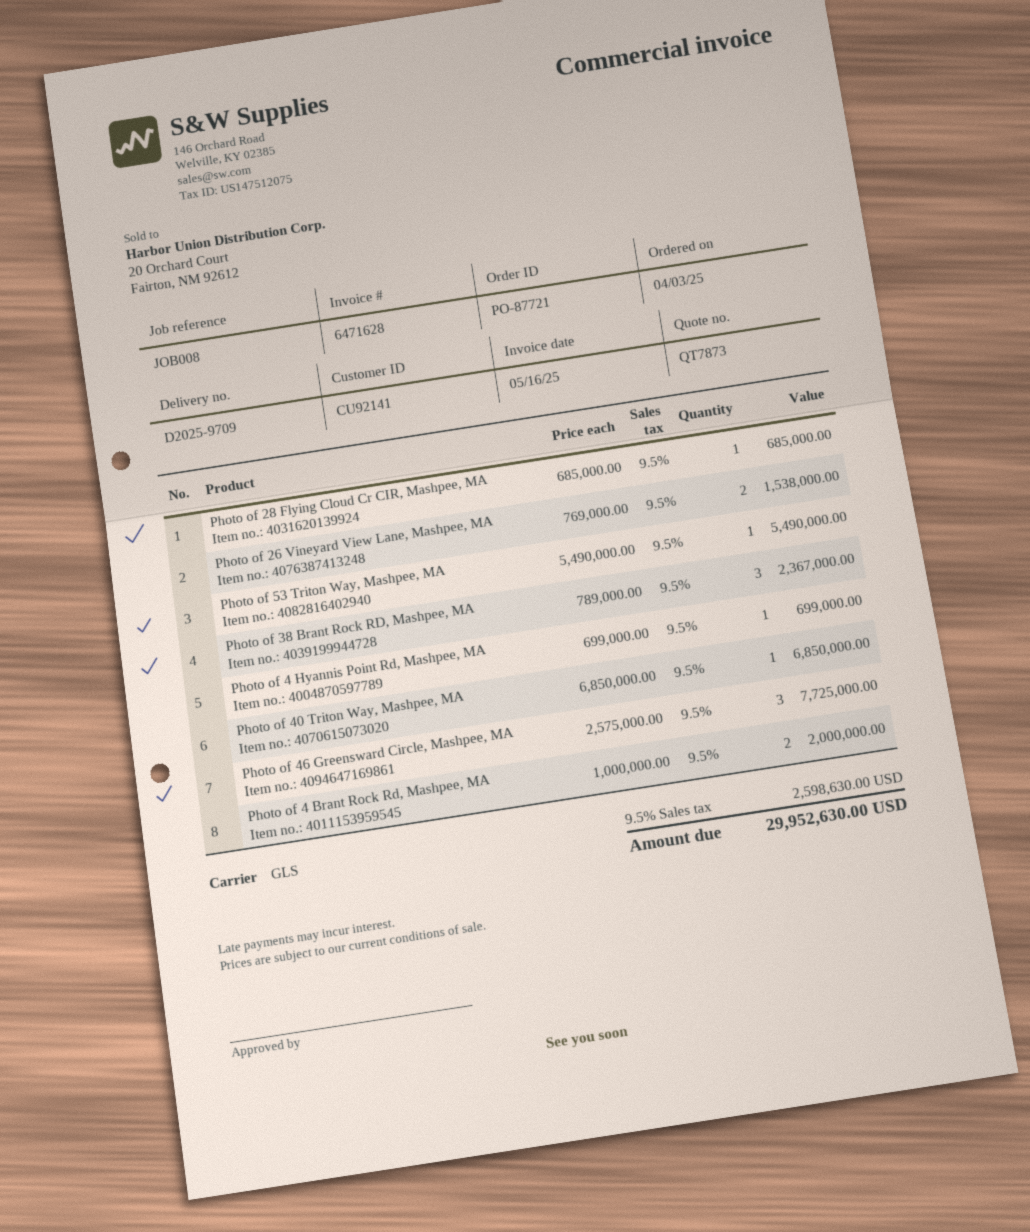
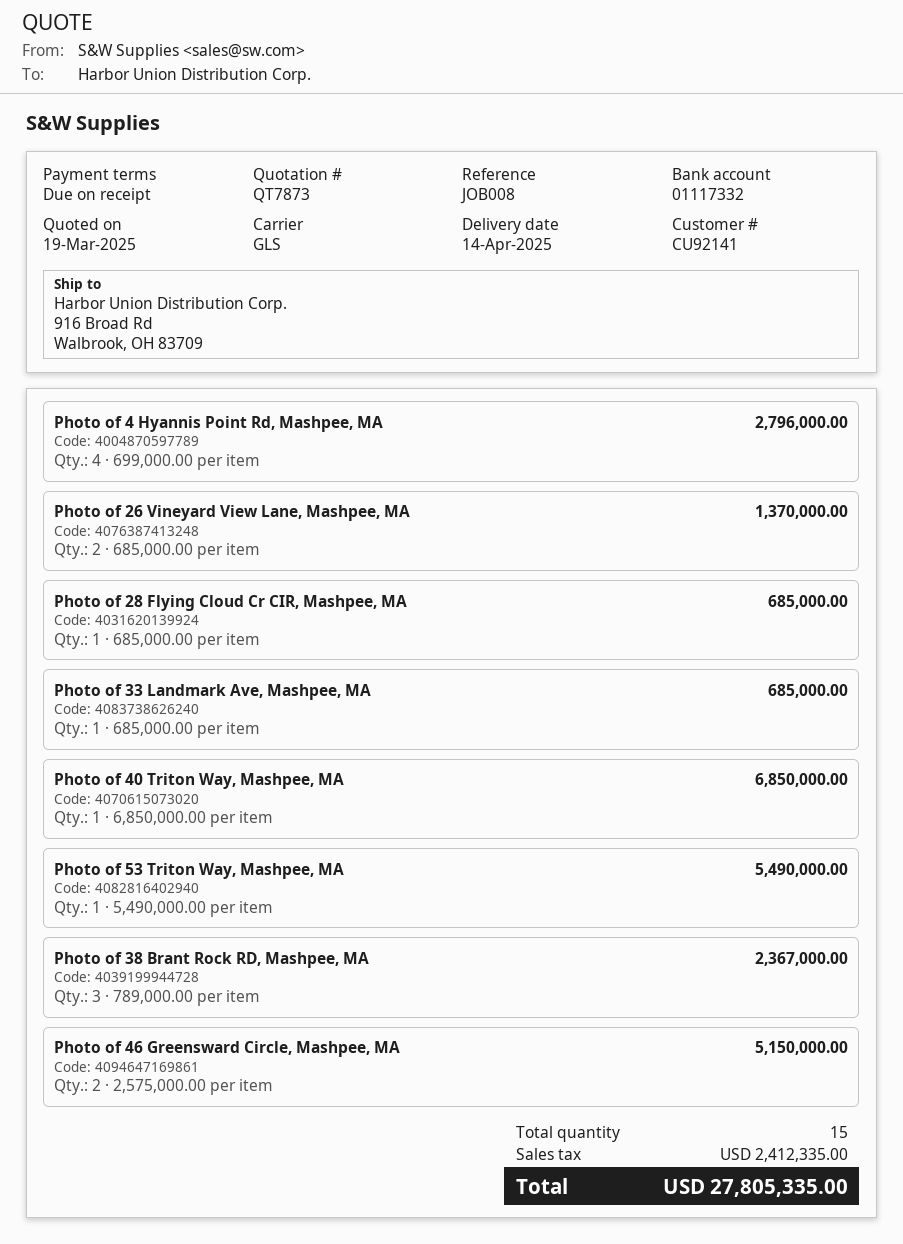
Photo of 26 Vineyard View Lane, Mashpee, MA: 2 x 769000.00 = 1538000.00 -> 2 x 685000.00 = 1370000.00
Photo of 4 Hyannis Point Rd, Mashpee, MA: 1 x 699000.00 = 699000.00 -> 4 x 699000.00 = 2796000.00
Photo of 46 Greensward Circle, Mashpee, MA: 3 x 2575000.00 = 7725000.00 -> 2 x 2575000.00 = 5150000.00
Photo of 4 Brant Rock Rd, Mashpee, MA: 2 x 1000000.00 = 2000000.00 -> none
Photo of 33 Landmark Ave, Mashpee, MA: none -> 1 x 685000.00 = 685000.00
tax: 2598630.00 -> 2412335.00
total: 29952630.00 -> 27805335.00

